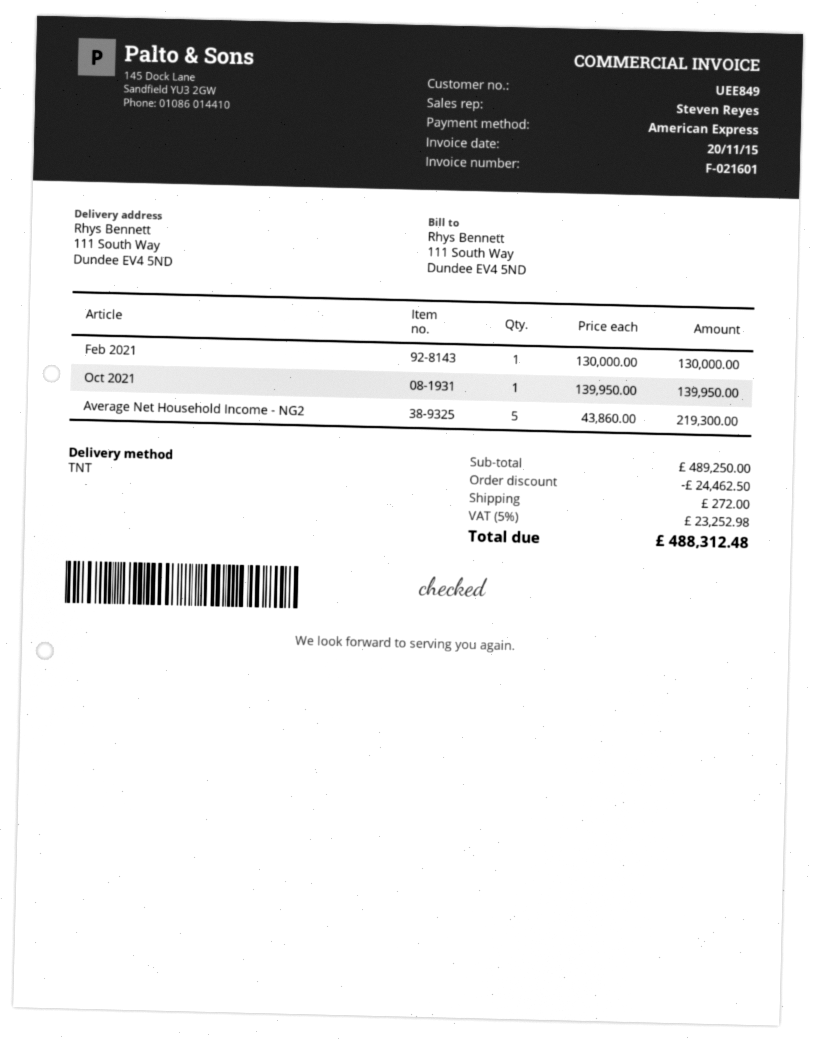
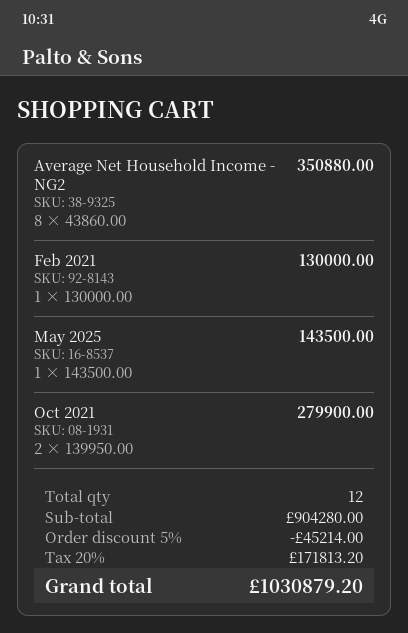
Oct 2021: 1 x 139950.00 = 139950.00 -> 2 x 139950.00 = 279900.00
Average Net Household Income - NG2: 5 x 43860.00 = 219300.00 -> 8 x 43860.00 = 350880.00
May 2025: none -> 1 x 143500.00 = 143500.00
subtotal: 489250.00 -> 904280.00
discount: 24462.50 -> 45214.00
shipping: 272.00 -> none
tax: 5% = 23252.98 -> 20% = 171813.20
total: 488312.48 -> 1030879.20

